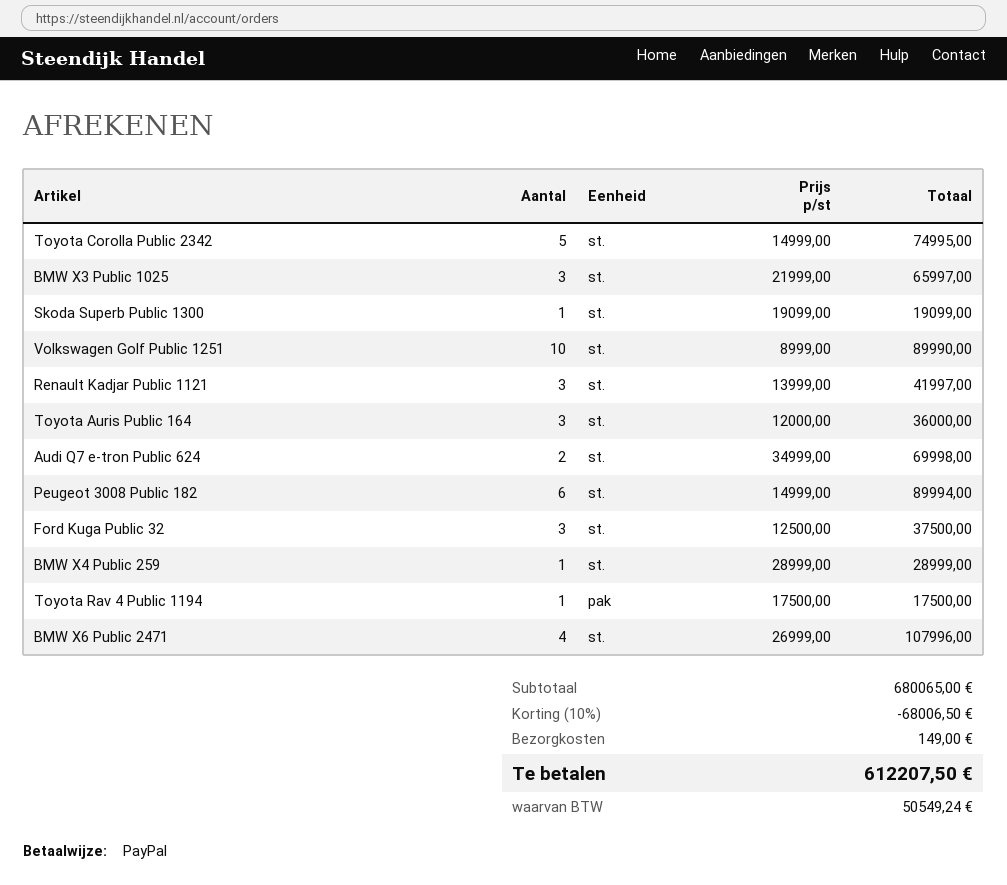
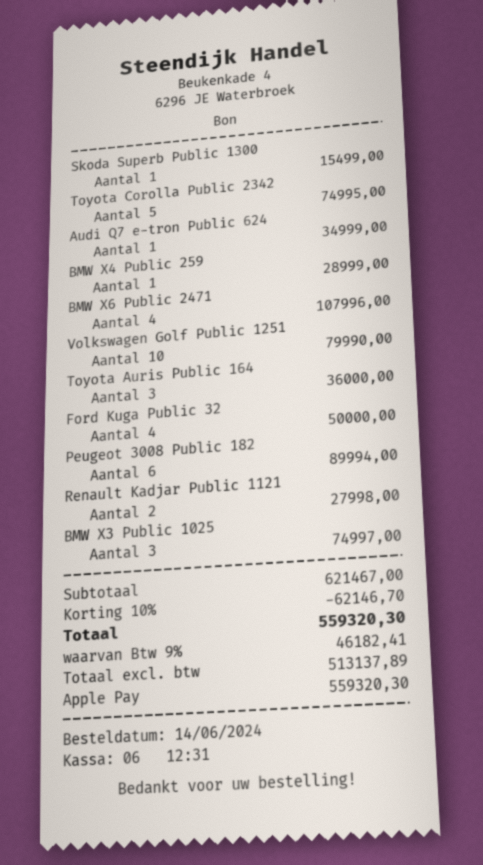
payment method: PayPal -> Apple Pay
BMW X3 Public 1025: 3 for 65997.00 -> 3 for 74997.00
Skoda Superb Public 1300: 1 for 19099.00 -> 1 for 15499.00
Volkswagen Golf Public 1251: 10 for 89990.00 -> 10 for 79990.00
Renault Kadjar Public 1121: 3 for 41997.00 -> 2 for 27998.00
Audi Q7 e-tron Public 624: 2 for 69998.00 -> 1 for 34999.00
Ford Kuga Public 32: 3 for 37500.00 -> 4 for 50000.00
Toyota Rav 4 Public 1194: 1 for 17500.00 -> none
subtotal: 680065.00 -> 621467.00
discount: 10% = 68006.50 -> 10% = 62146.70
shipping: 149.00 -> none
tax: 50549.24 -> 46182.41
total: 612207.50 -> 559320.30

